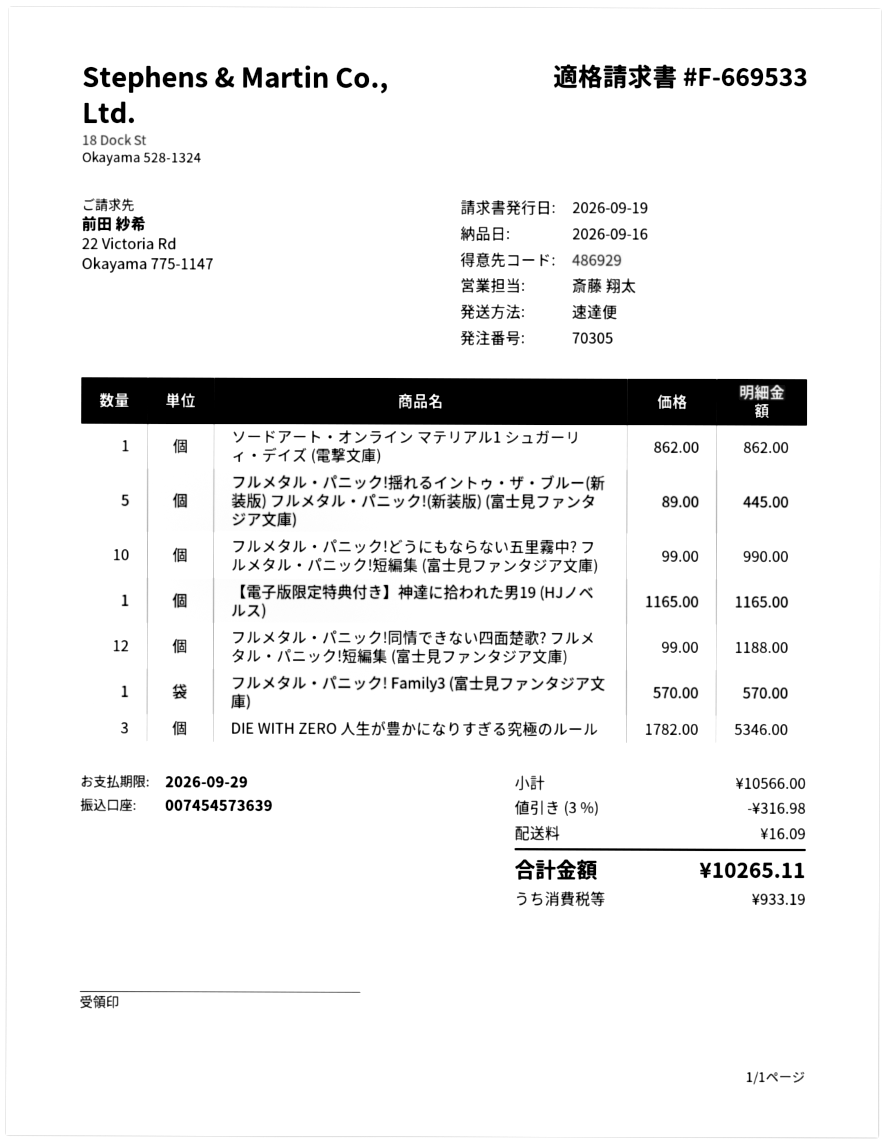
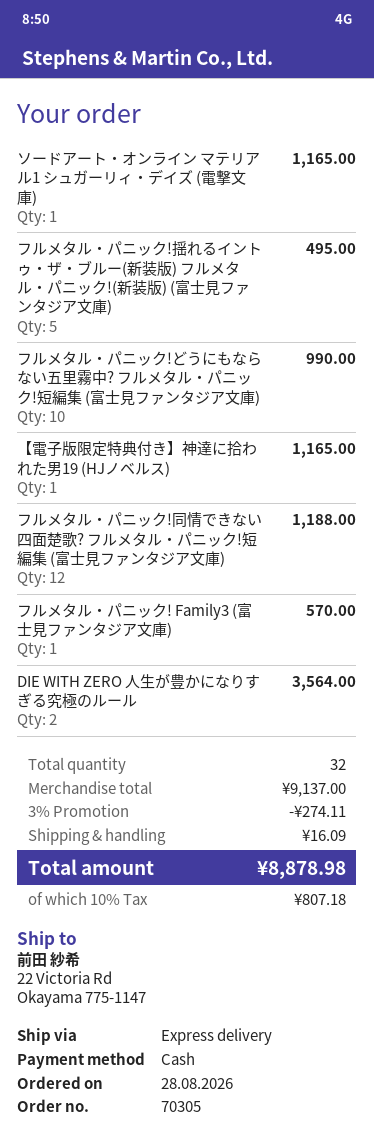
ソードアート・オンライン マテリアル1 シュガーリィ・デイズ (電撃文庫): 1 for 862.00 -> 1 for 1165.00
フルメタル・パニック!揺れるイントゥ・ザ・ブルー(新装版) フルメタル・パニック!(新装版) (富士見ファンタジア文庫): 5 for 445.00 -> 5 for 495.00
DIE WITH ZERO 人生が豊かになりすぎる究極のルール: 3 for 5346.00 -> 2 for 3564.00
subtotal: 10566.00 -> 9137.00
discount: 3% = 316.98 -> 3% = 274.11
tax: 933.19 -> 807.18
total: 10265.11 -> 8878.98

